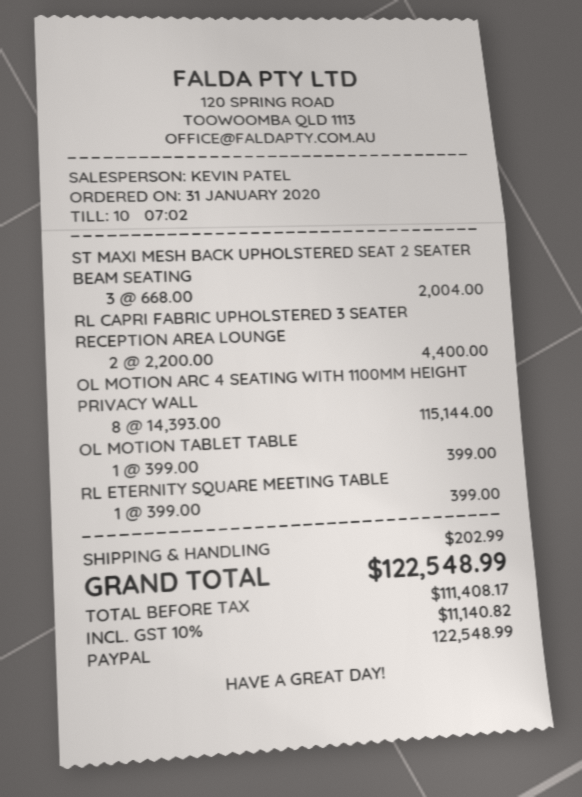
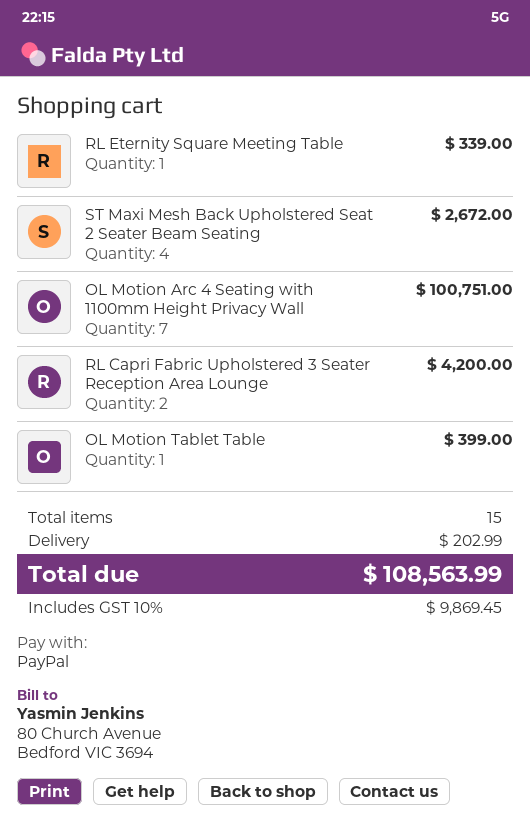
ST MAXI MESH BACK UPHOLSTERED SEAT 2 SEATER BEAM SEATING: 3 for 2004.00 -> 4 for 2672.00
RL CAPRI FABRIC UPHOLSTERED 3 SEATER RECEPTION AREA LOUNGE: 2 for 4400.00 -> 2 for 4200.00
OL MOTION ARC 4 SEATING WITH 1100MM HEIGHT PRIVACY WALL: 8 for 115144.00 -> 7 for 100751.00
RL ETERNITY SQUARE MEETING TABLE: 1 for 399.00 -> 1 for 339.00
tax: 10% = 11140.82 -> 10% = 9869.45
total: 122548.99 -> 108563.99

